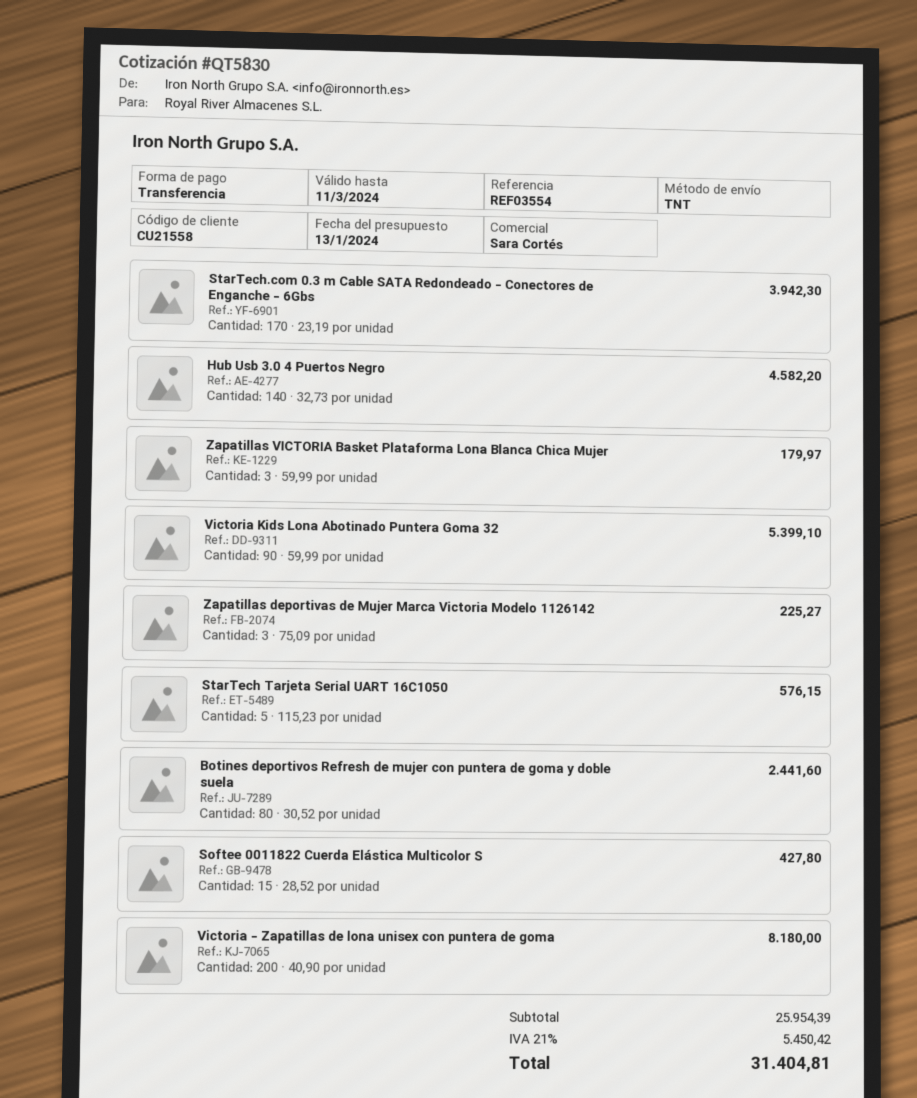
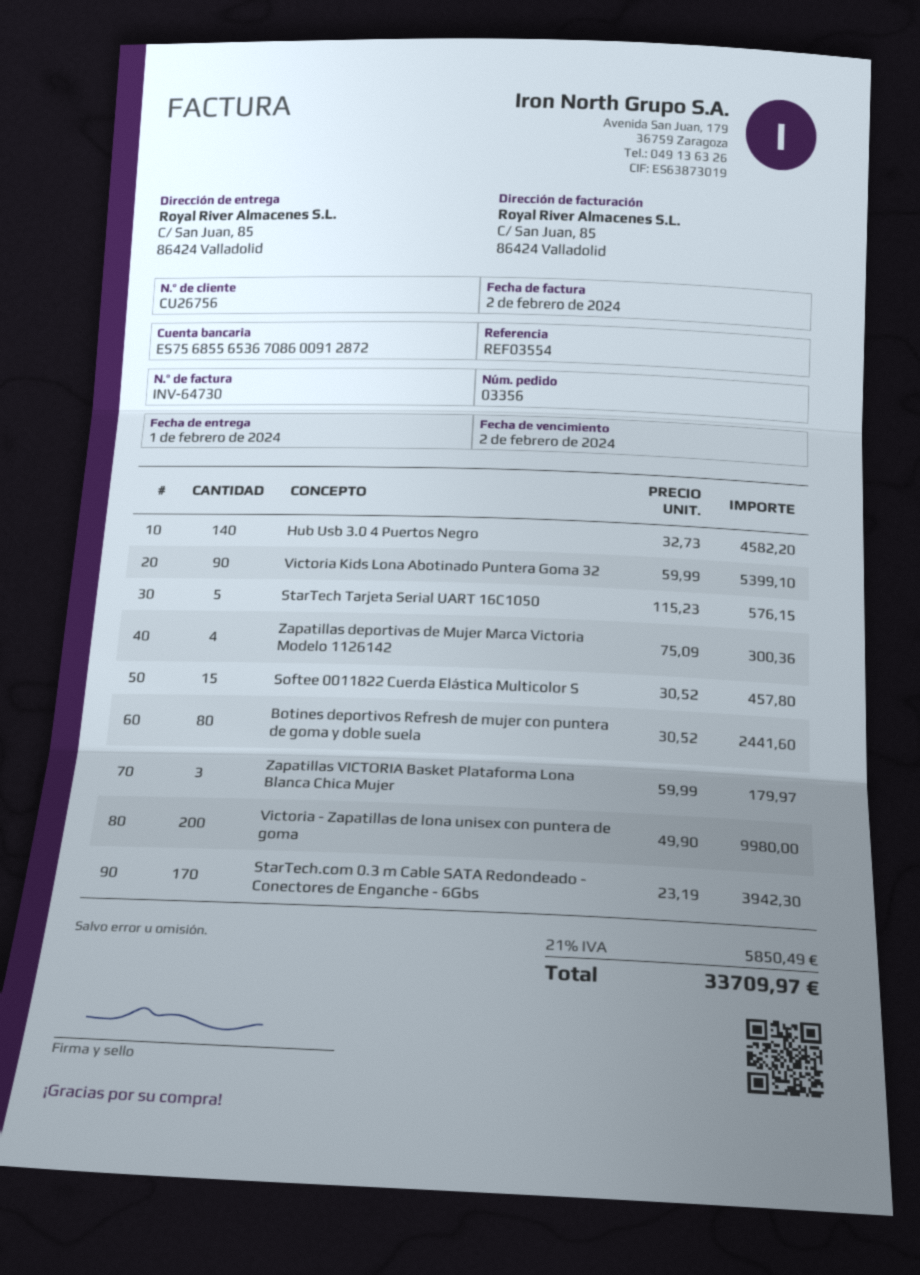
customer number: CU21558 -> CU26756
Zapatillas deportivas de Mujer Marca Victoria Modelo 1126142: 3 x 75.09 = 225.27 -> 4 x 75.09 = 300.36
Softee 0011822 Cuerda Elástica Multicolor S: 15 x 28.52 = 427.80 -> 15 x 30.52 = 457.80
Victoria - Zapatillas de lona unisex con puntera de goma: 200 x 40.90 = 8180.00 -> 200 x 49.90 = 9980.00
tax: 21% = 5450.42 -> 21% = 5850.49
total: 31404.81 -> 33709.97

